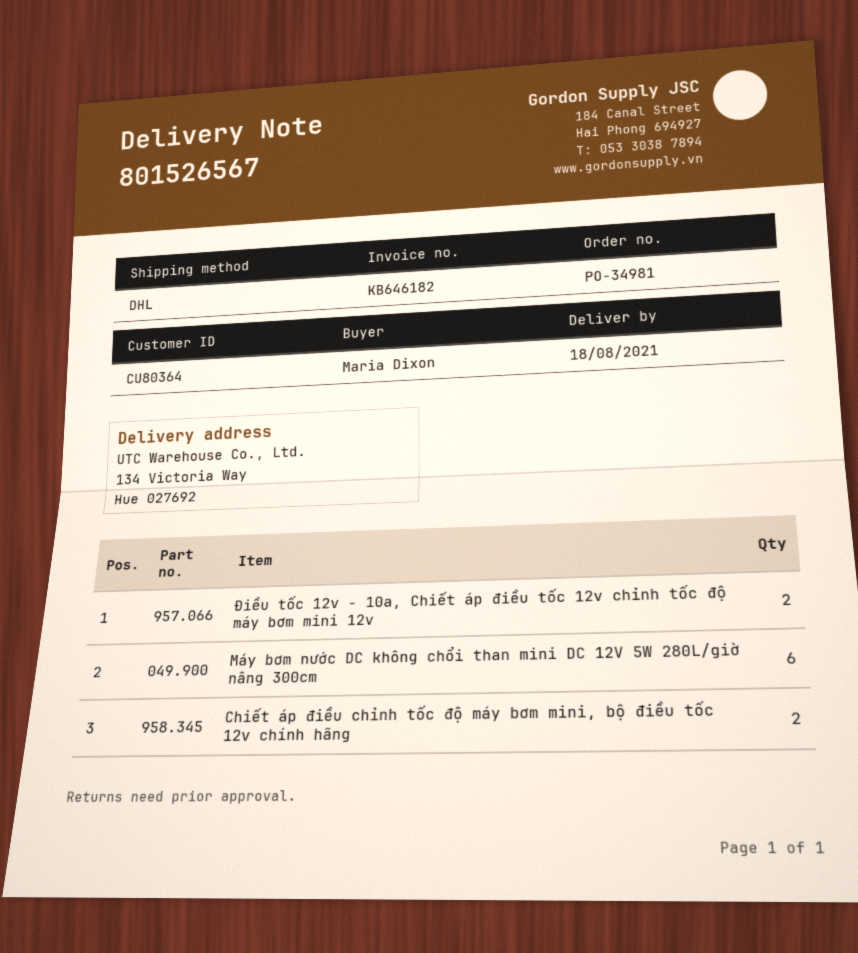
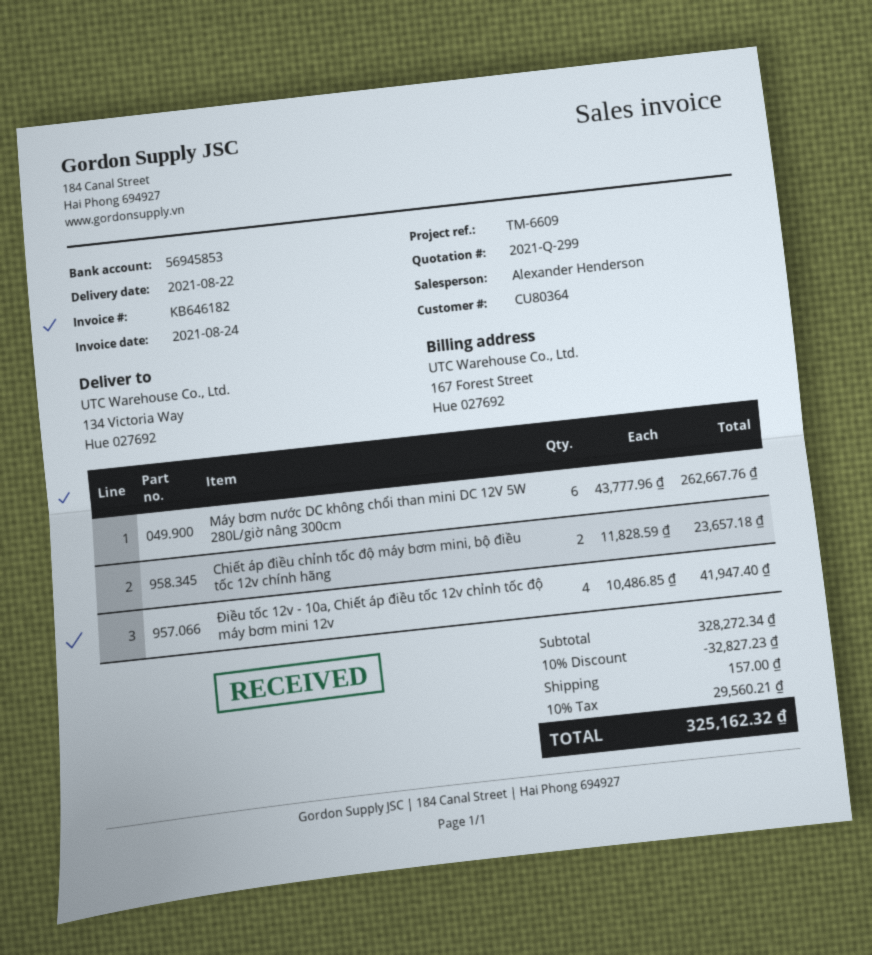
delivery date: 2021-08-18 -> 2021-08-22
Điều tốc 12v - 10a, Chiết áp điều tốc 12v chỉnh tốc độ máy bơm mini 12v: 2 -> 4

